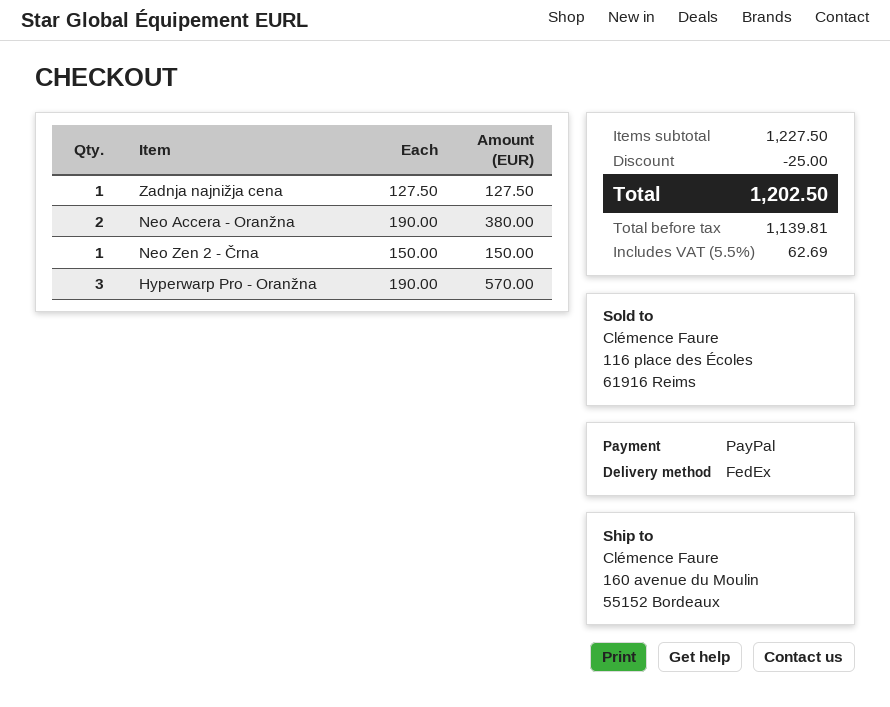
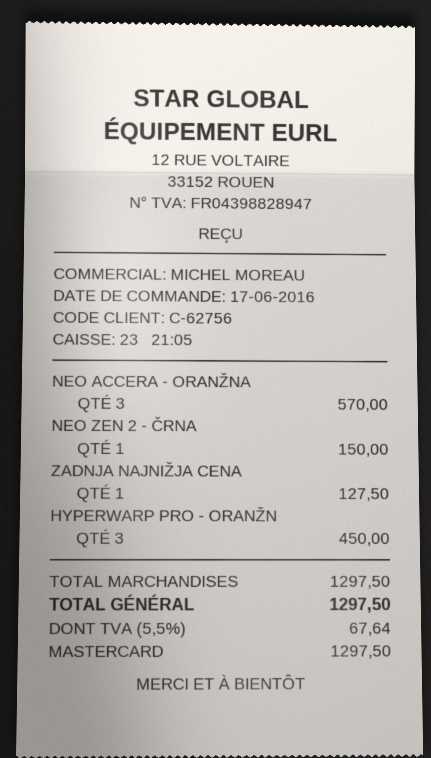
payment method: PayPal -> Mastercard
Neo Accera - Oranžna: 2 for 380.00 -> 3 for 570.00
Hyperwarp Pro - Oranžna: 3 for 570.00 -> 3 for 450.00
subtotal: 1227.50 -> 1297.50
discount: 25.00 -> none
tax: 5.5% = 62.69 -> 5.5% = 67.64
total: 1202.50 -> 1297.50

